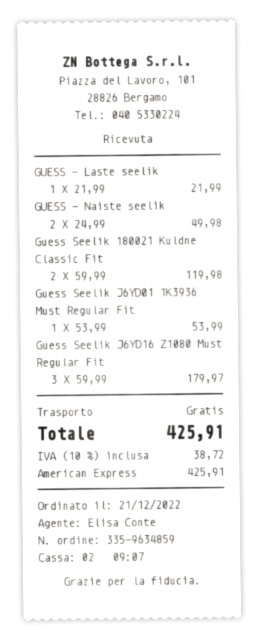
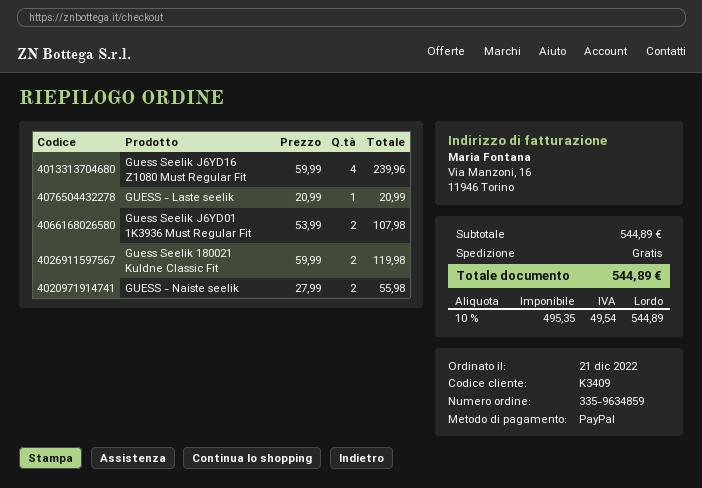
payment method: American Express -> PayPal
GUESS - Laste seelik: 1 x 21.99 = 21.99 -> 1 x 20.99 = 20.99
GUESS - Naiste seelik: 2 x 24.99 = 49.98 -> 2 x 27.99 = 55.98
Guess Seelik J6YD01 1K3936 Must Regular Fit: 1 x 53.99 = 53.99 -> 2 x 53.99 = 107.98
Guess Seelik J6YD16 Z1080 Must Regular Fit: 3 x 59.99 = 179.97 -> 4 x 59.99 = 239.96
tax: 10% = 38.72 -> 10% = 49.54
total: 425.91 -> 544.89

